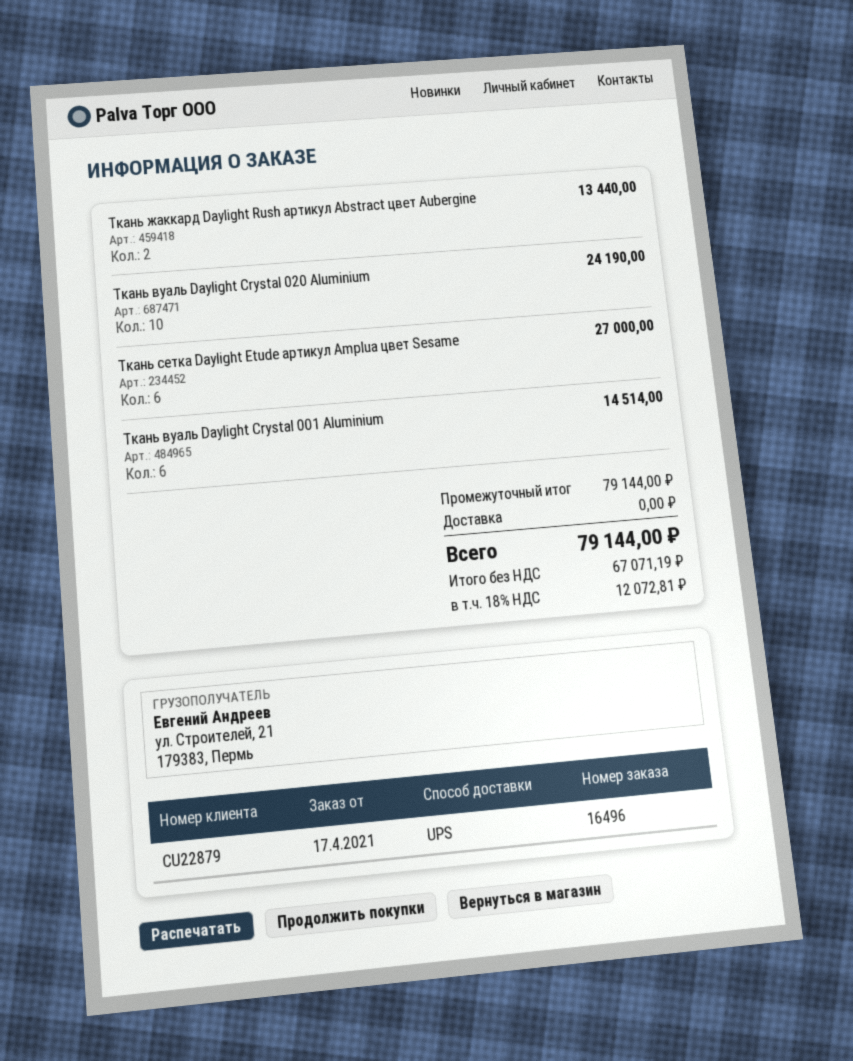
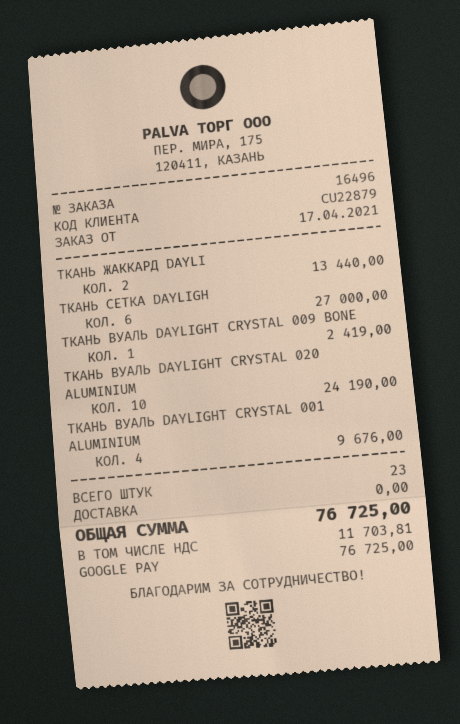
Ткань вуаль Daylight Crystal 001 Aluminium: 6 for 14514.00 -> 4 for 9676.00
ТКАНЬ ВУАЛЬ DAYLIGHT CRYSTAL 009 BONE: none -> 1 for 2419.00
tax: 12072.81 -> 11703.81
total: 79144.00 -> 76725.00

